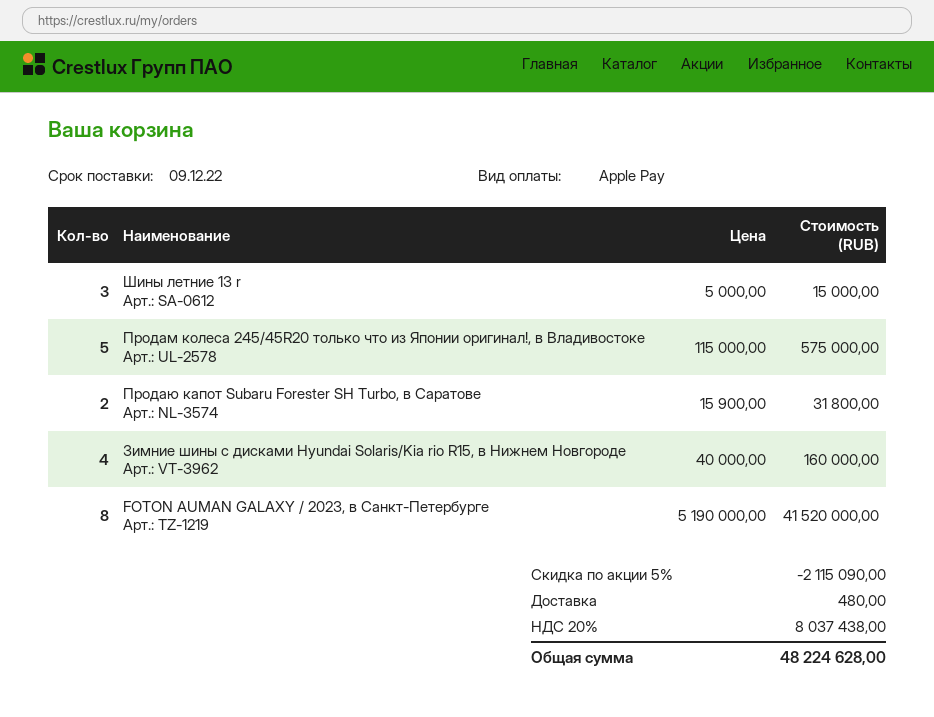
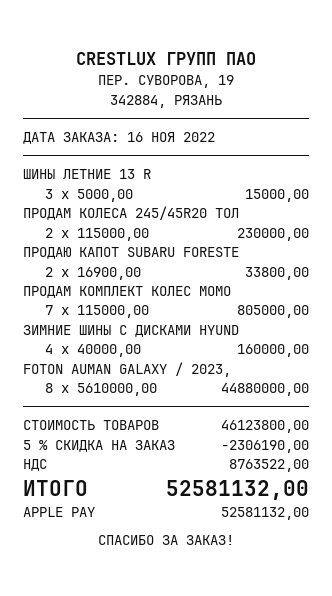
Продам колеса 245/45R20 только что из Японии оригинал!, в Владивостоке: 5 x 115000.00 = 575000.00 -> 2 x 115000.00 = 230000.00
Продаю капот Subaru Forester SH Turbo, в Саратове: 2 x 15900.00 = 31800.00 -> 2 x 16900.00 = 33800.00
FOTON AUMAN GALAXY / 2023, в Санкт-Петербурге: 8 x 5190000.00 = 41520000.00 -> 8 x 5610000.00 = 44880000.00
ПРОДАМ КОМПЛЕКТ КОЛЕС МОМО: none -> 7 x 115000.00 = 805000.00
discount: 5% = 2115090.00 -> 5% = 2306190.00
shipping: 480.00 -> none
tax: 8037438.00 -> 8763522.00
total: 48224628.00 -> 52581132.00

